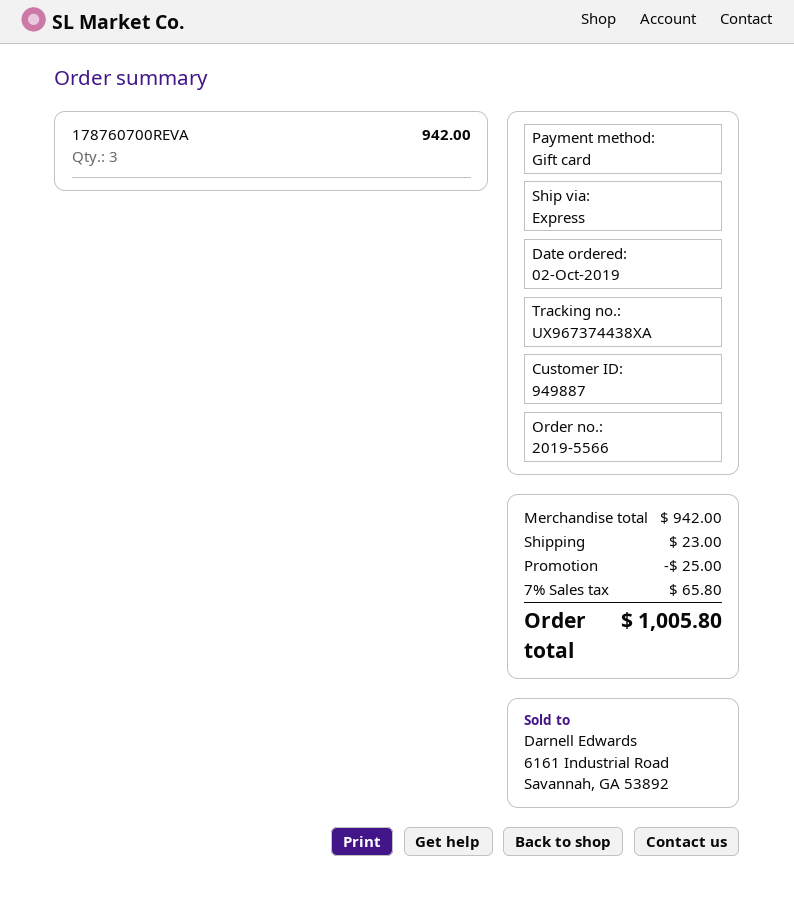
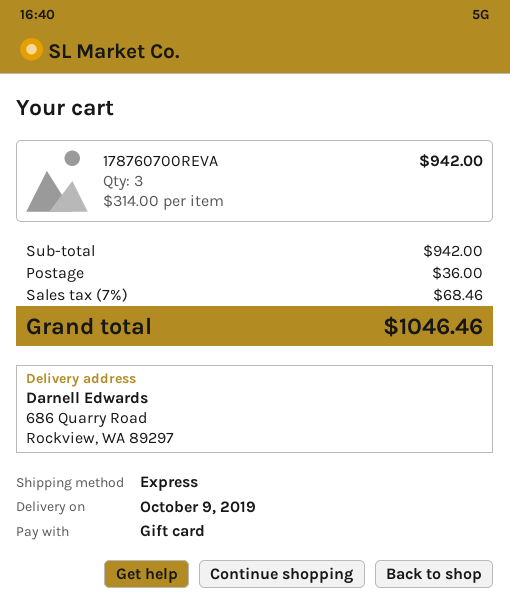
discount: 25.00 -> none
shipping: 23.00 -> 36.00
tax: 7% = 65.80 -> 7% = 68.46
total: 1005.80 -> 1046.46

